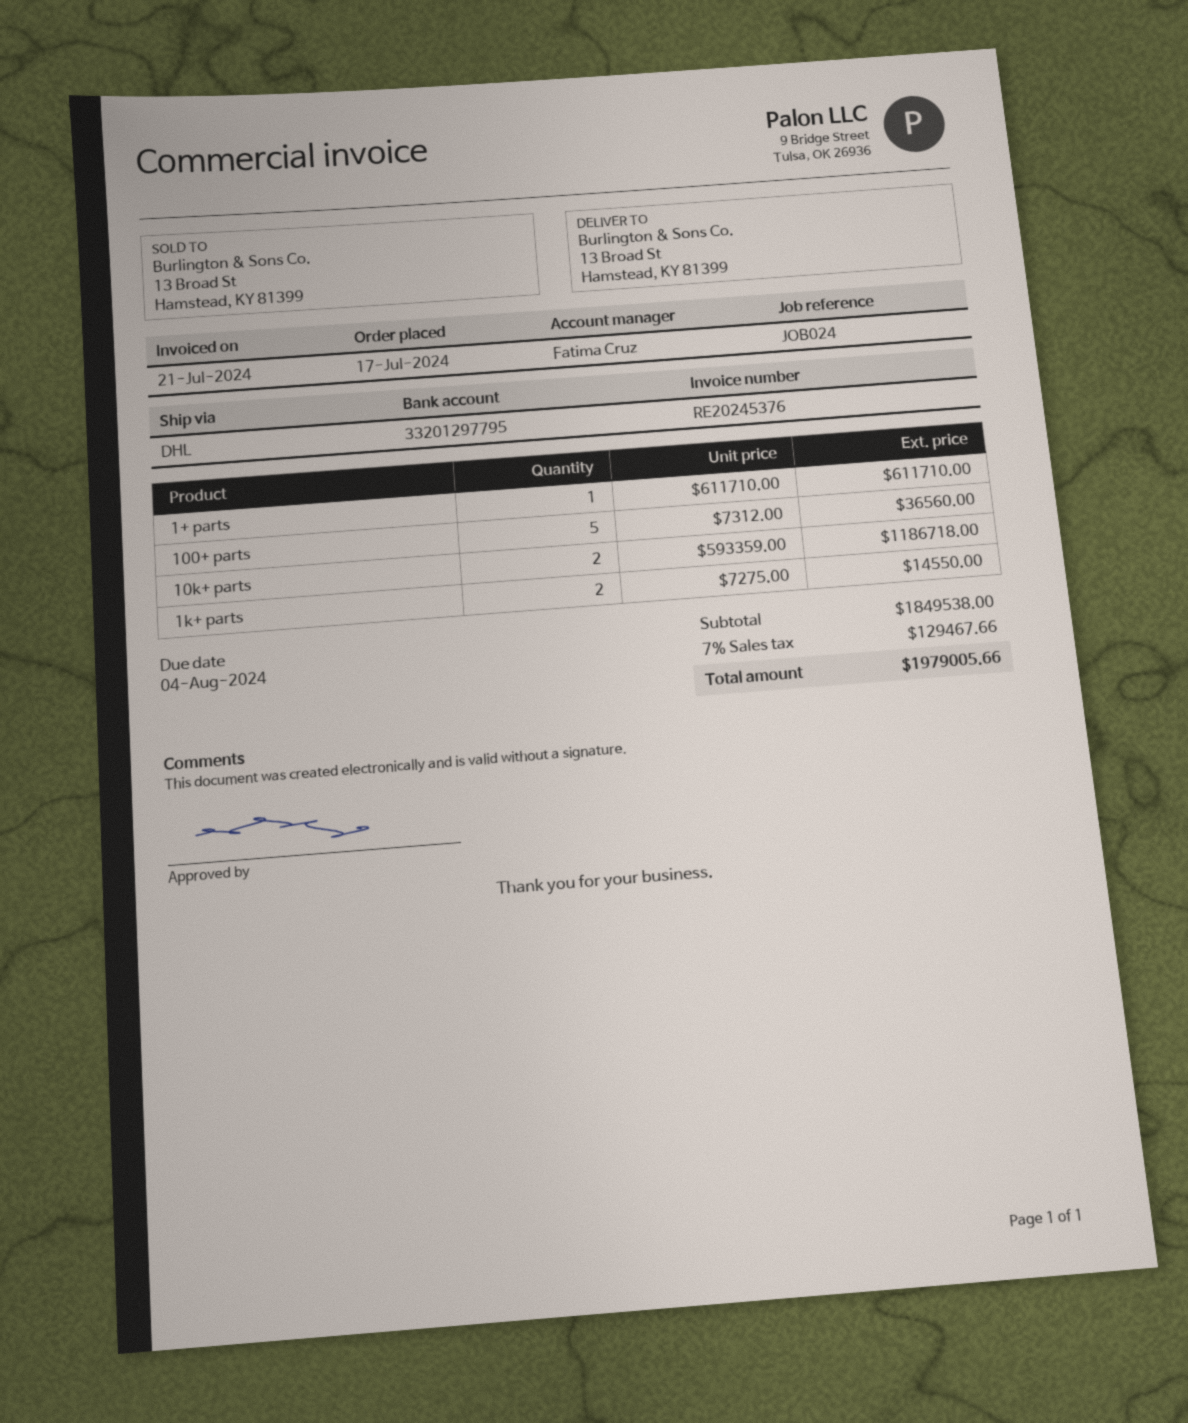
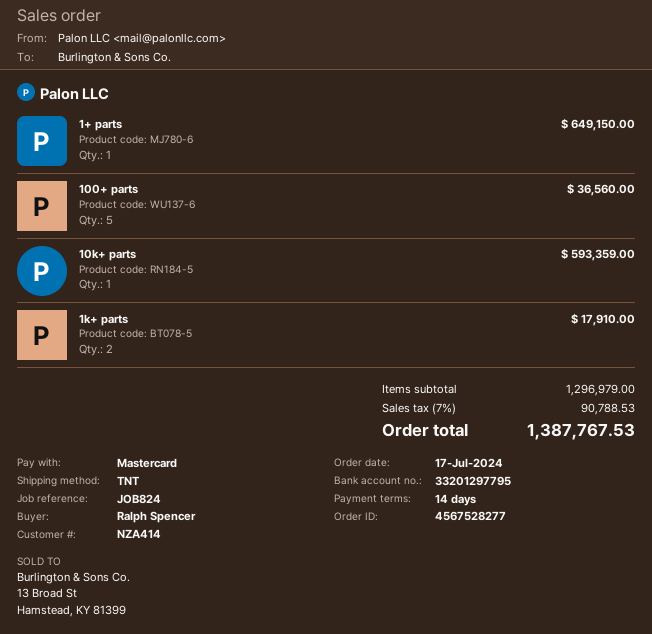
reference: JOB024 -> JOB824
shipping method: DHL -> TNT
1+ parts: 1 for 611710.00 -> 1 for 649150.00
10k+ parts: 2 for 1186718.00 -> 1 for 593359.00
1k+ parts: 2 for 14550.00 -> 2 for 17910.00
subtotal: 1849538.00 -> 1296979.00
tax: 7% = 129467.66 -> 7% = 90788.53
total: 1979005.66 -> 1387767.53

